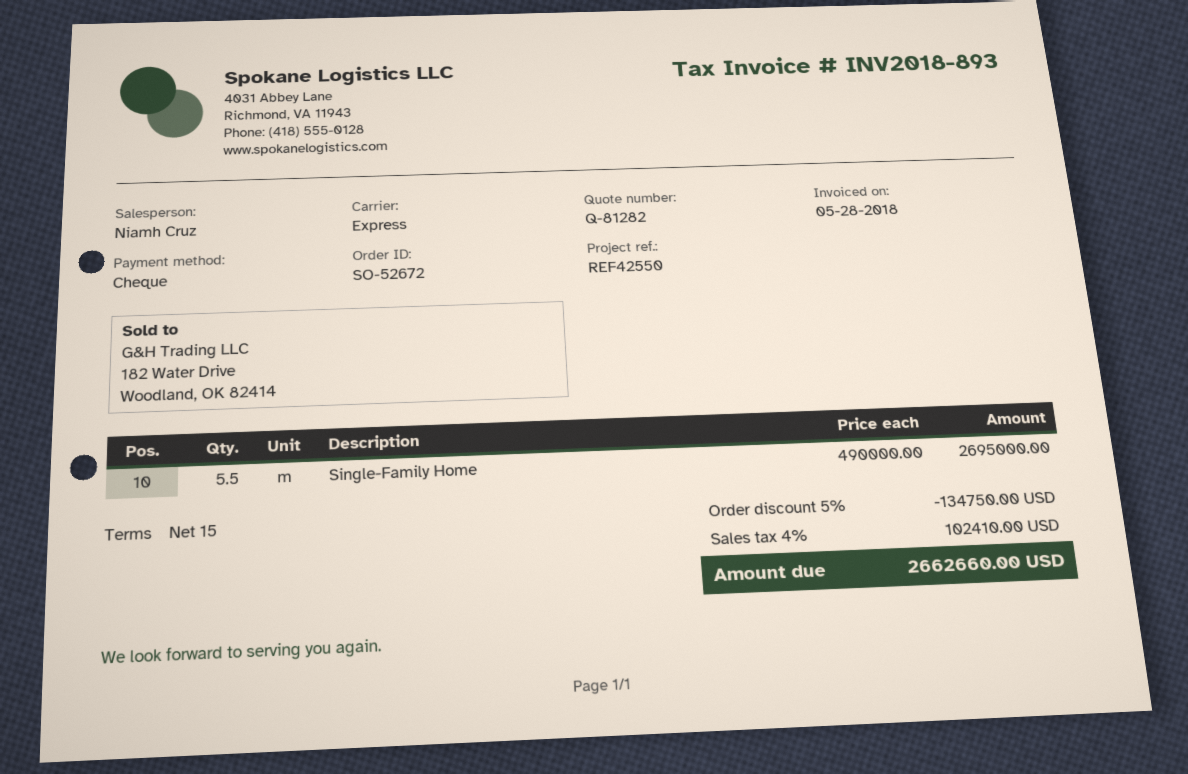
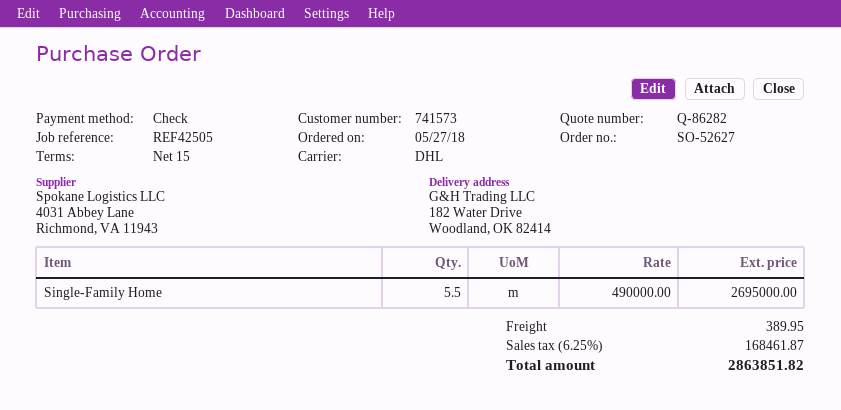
quote number: Q-81282 -> Q-86282
order number: SO-52672 -> SO-52627
reference: REF42550 -> REF42505
shipping method: express -> DHL
discount: 5% = 134750.00 -> none
shipping: none -> 389.95
tax: 4% = 102410.00 -> 6.25% = 168461.87
total: 2662660.00 -> 2863851.82

